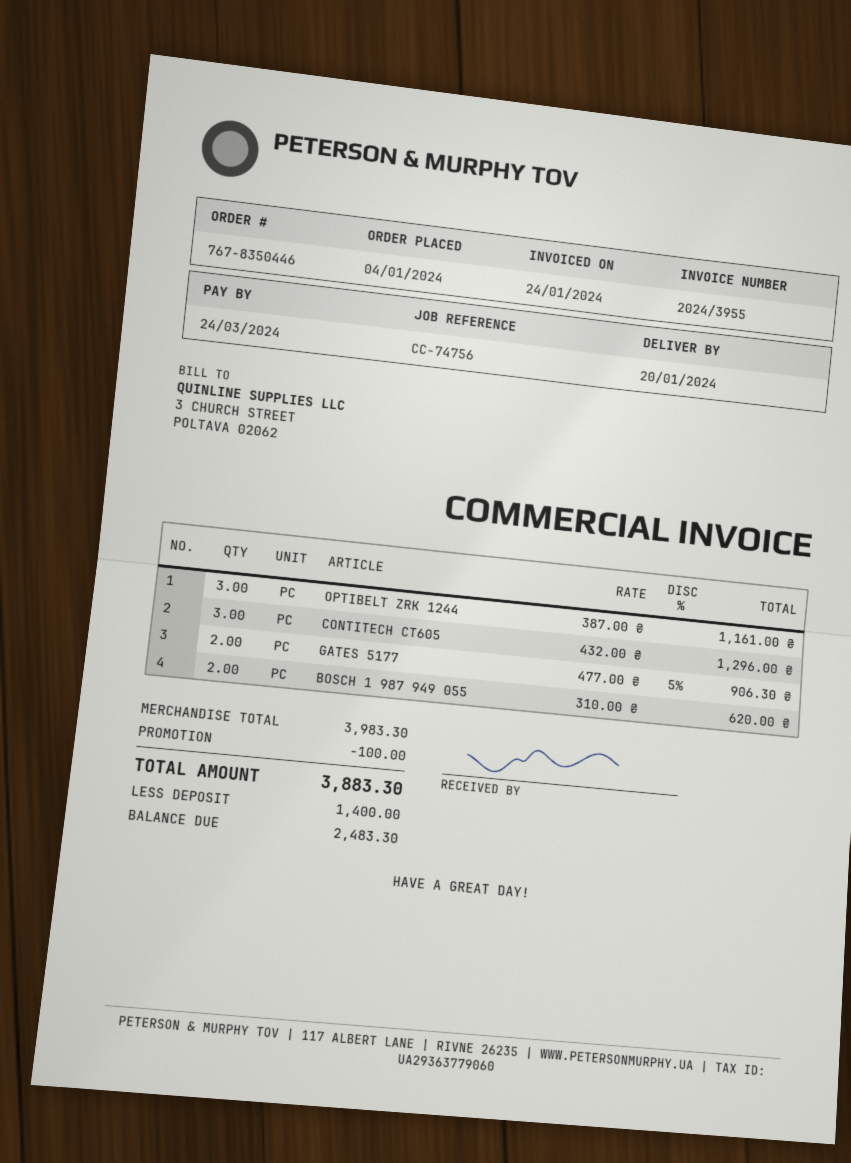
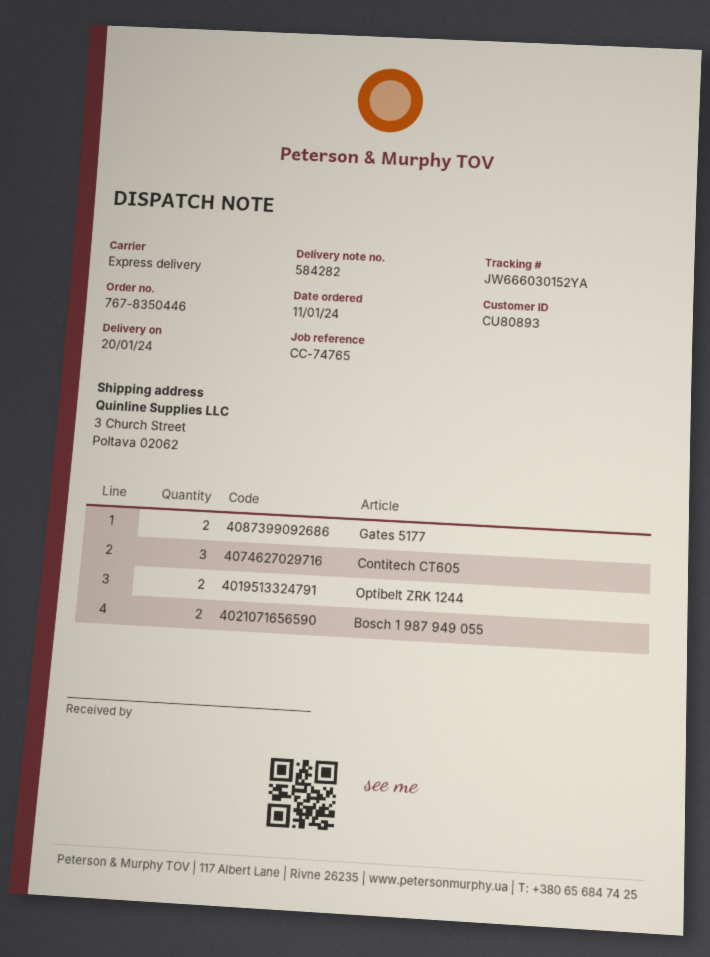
order date: 2024-01-04 -> 2024-01-11
reference: CC-74756 -> CC-74765
OPTIBELT ZRK 1244: 3 -> 2

